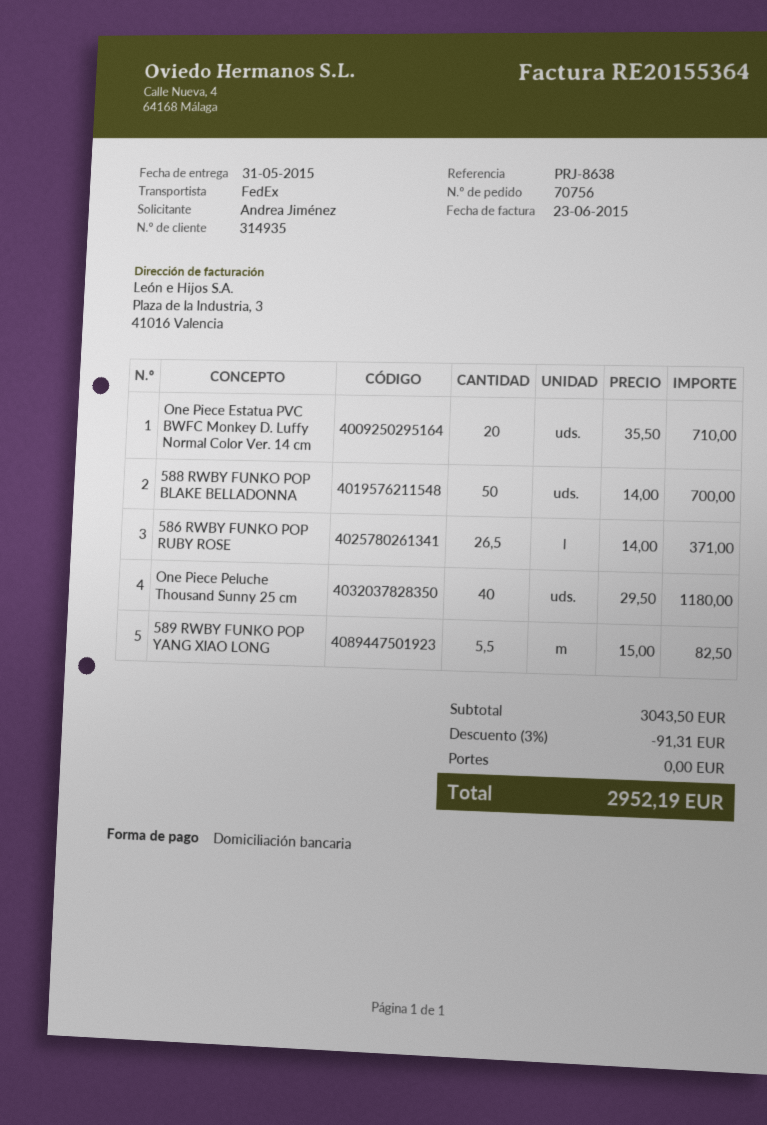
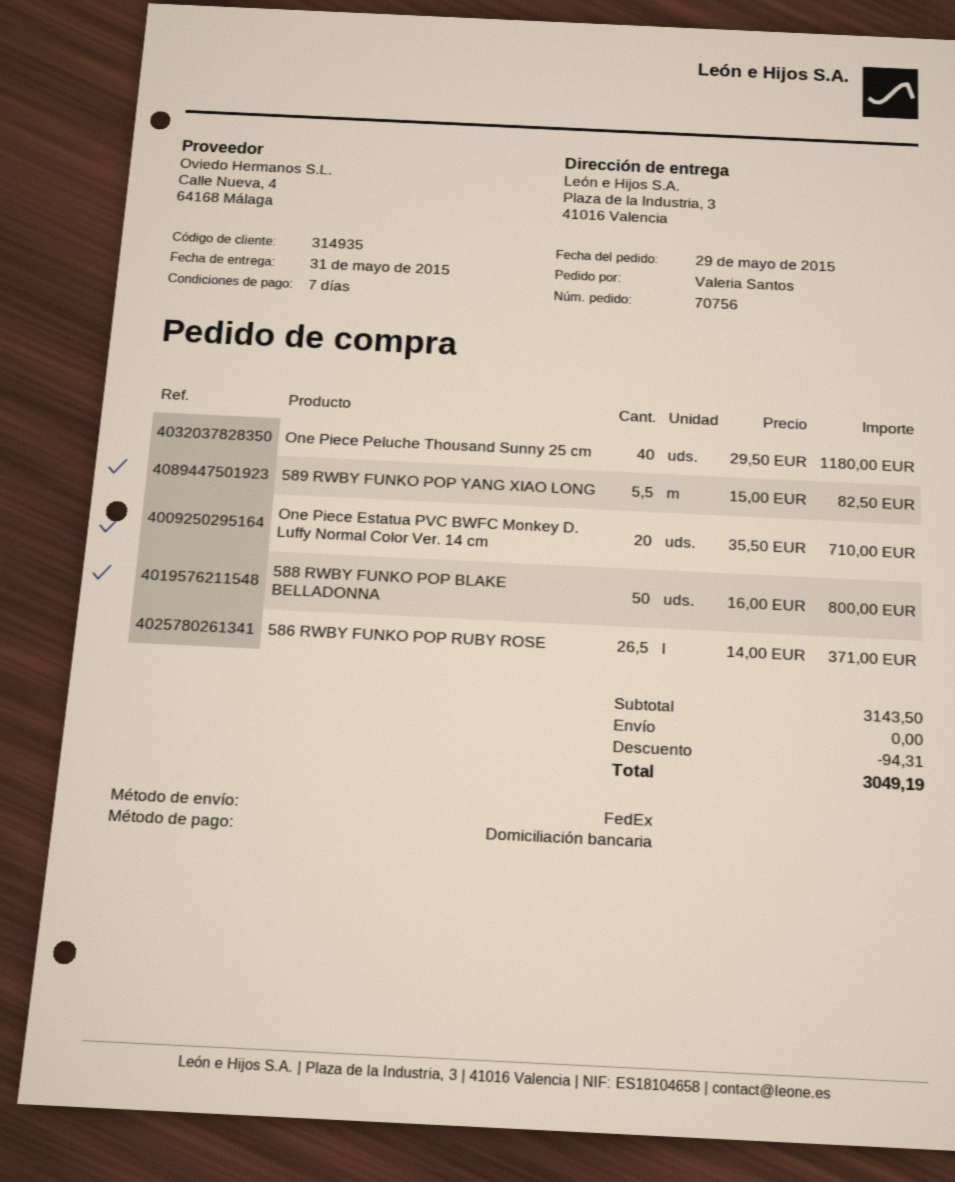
ordered by: Andrea Jiménez -> Valeria Santos
588 RWBY FUNKO POP BLAKE BELLADONNA: 50 x 14.00 = 700.00 -> 50 x 16.00 = 800.00
subtotal: 3043.50 -> 3143.50
discount: 91.31 -> 94.31
total: 2952.19 -> 3049.19

